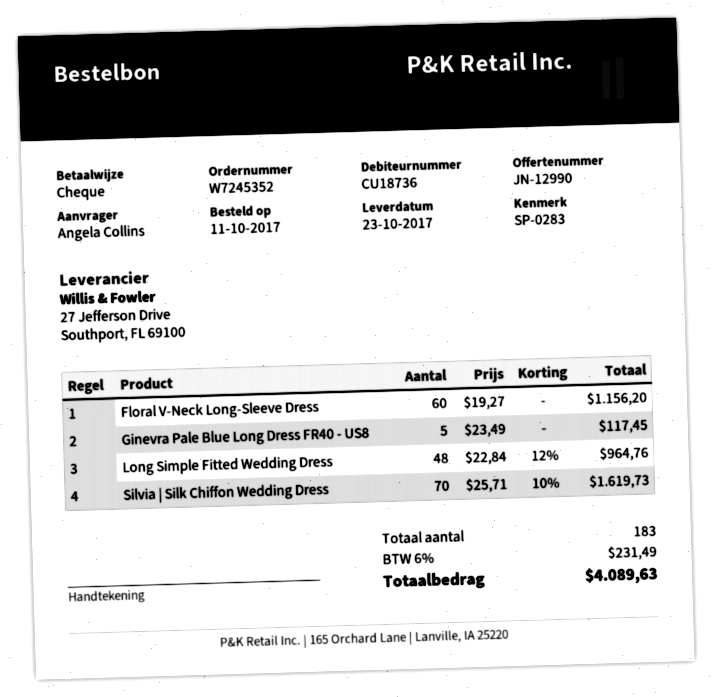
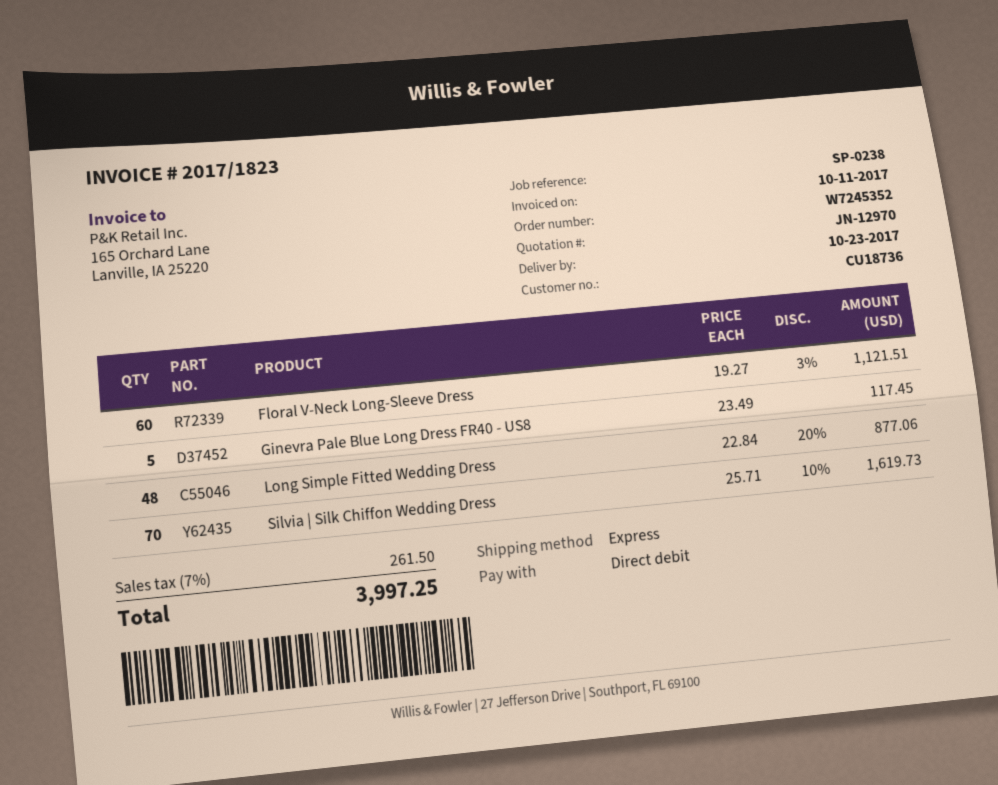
quote number: JN-12990 -> JN-12970
reference: SP-0283 -> SP-0238
payment method: cheque -> direct debit
Floral V-Neck Long-Sleeve Dress: 60 x 19.27 = 1156.20 -> 60 x 19.27 - 3% = 1121.51
Long Simple Fitted Wedding Dress: 48 x 22.84 - 12% = 964.76 -> 48 x 22.84 - 20% = 877.06
tax: 6% = 231.49 -> 7% = 261.50
total: 4089.63 -> 3997.25

